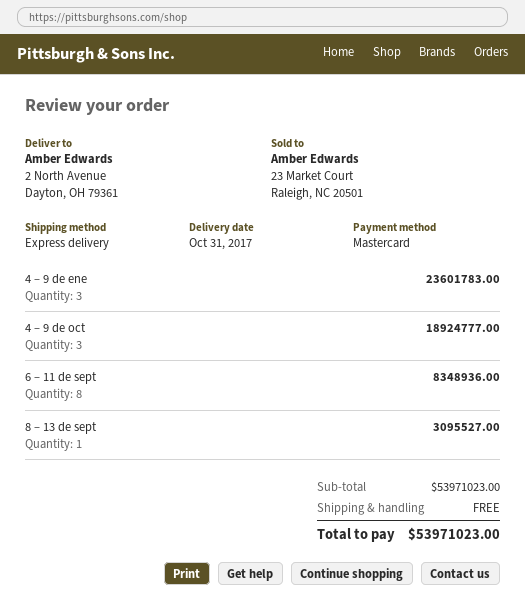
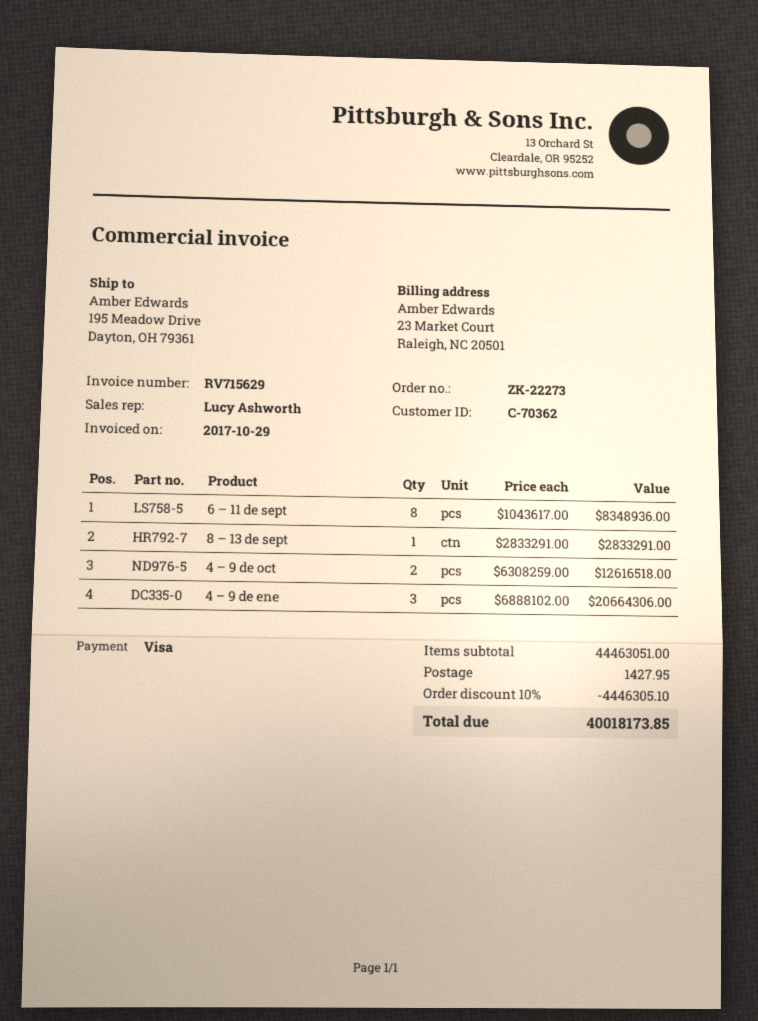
payment method: Mastercard -> Visa
ship to: 2 North Avenue, Dayton, OH 79361 -> 195 Meadow Drive, Dayton, OH 79361
4 – 9 de ene: 3 for 23601783.00 -> 3 for 20664306.00
4 – 9 de oct: 3 for 18924777.00 -> 2 for 12616518.00
8 – 13 de sept: 1 for 3095527.00 -> 1 for 2833291.00
subtotal: 53971023.00 -> 44463051.00
discount: none -> 10% = 4446305.10
shipping: 0.00 -> 1427.95
total: 53971023.00 -> 40018173.85

